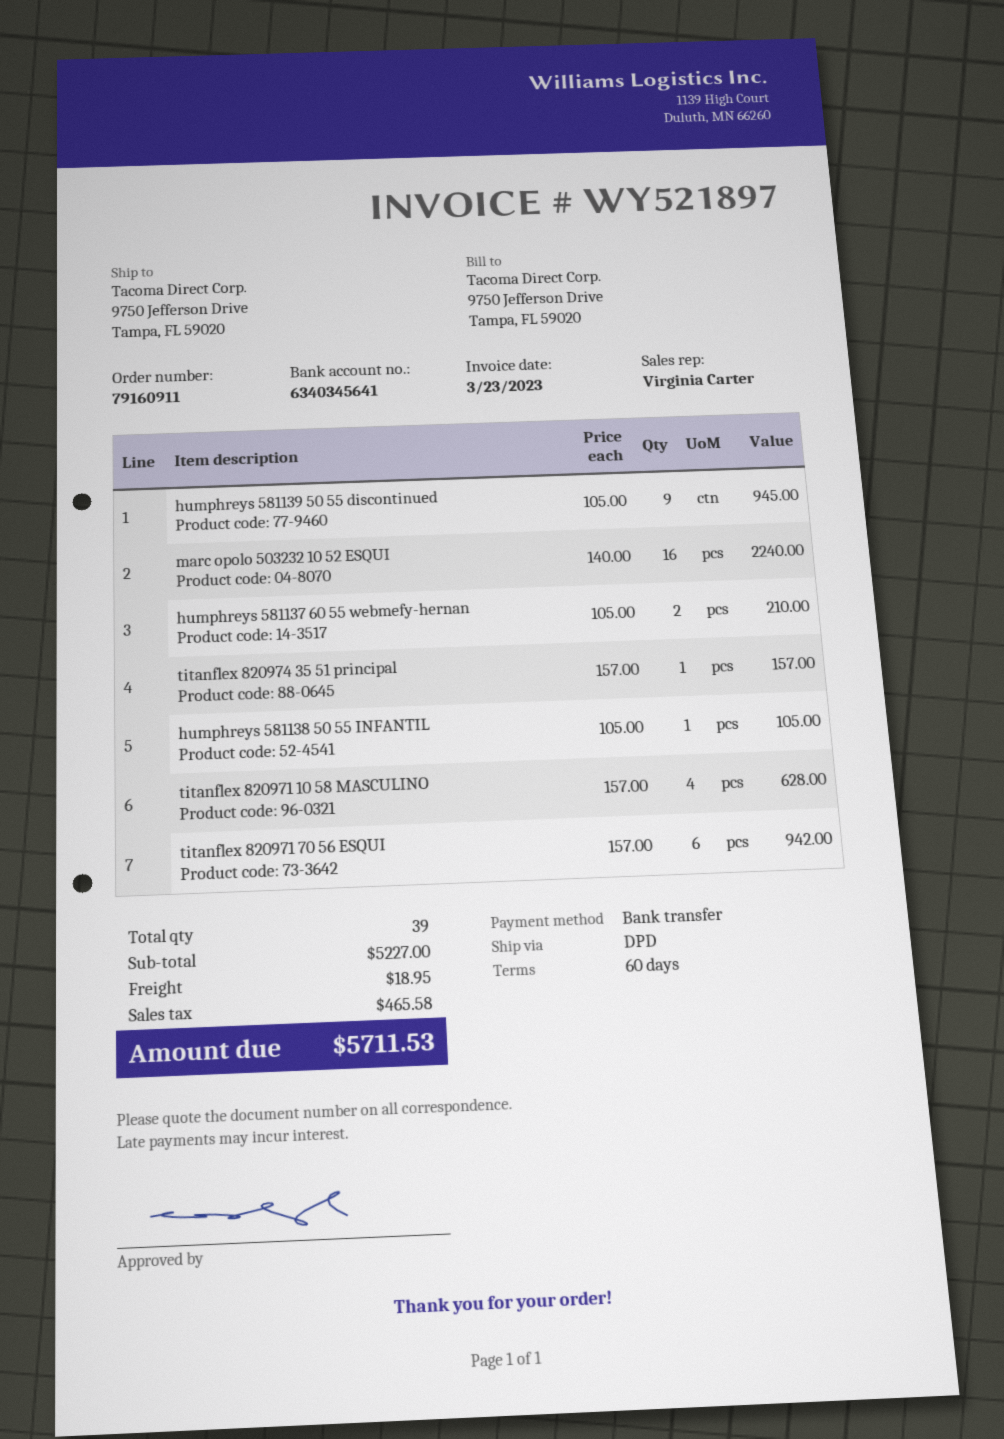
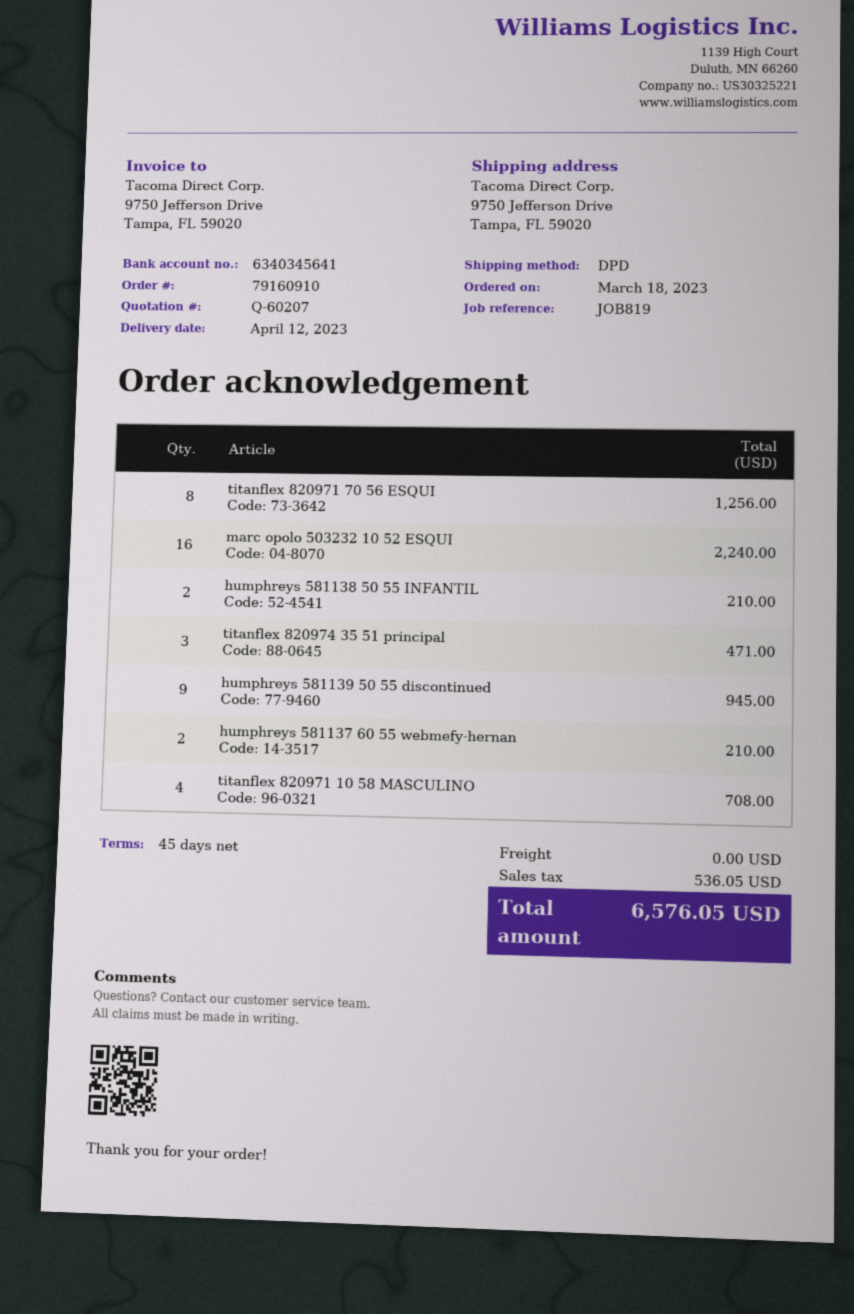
order number: 79160911 -> 79160910
payment terms: 60 days -> 45 days
titanflex 820974 35 51 principal: 1 for 157.00 -> 3 for 471.00
humphreys 581138 50 55 INFANTIL: 1 for 105.00 -> 2 for 210.00
titanflex 820971 10 58 MASCULINO: 4 for 628.00 -> 4 for 708.00
titanflex 820971 70 56 ESQUI: 6 for 942.00 -> 8 for 1256.00
shipping: 18.95 -> 0.00
tax: 465.58 -> 536.05
total: 5711.53 -> 6576.05

